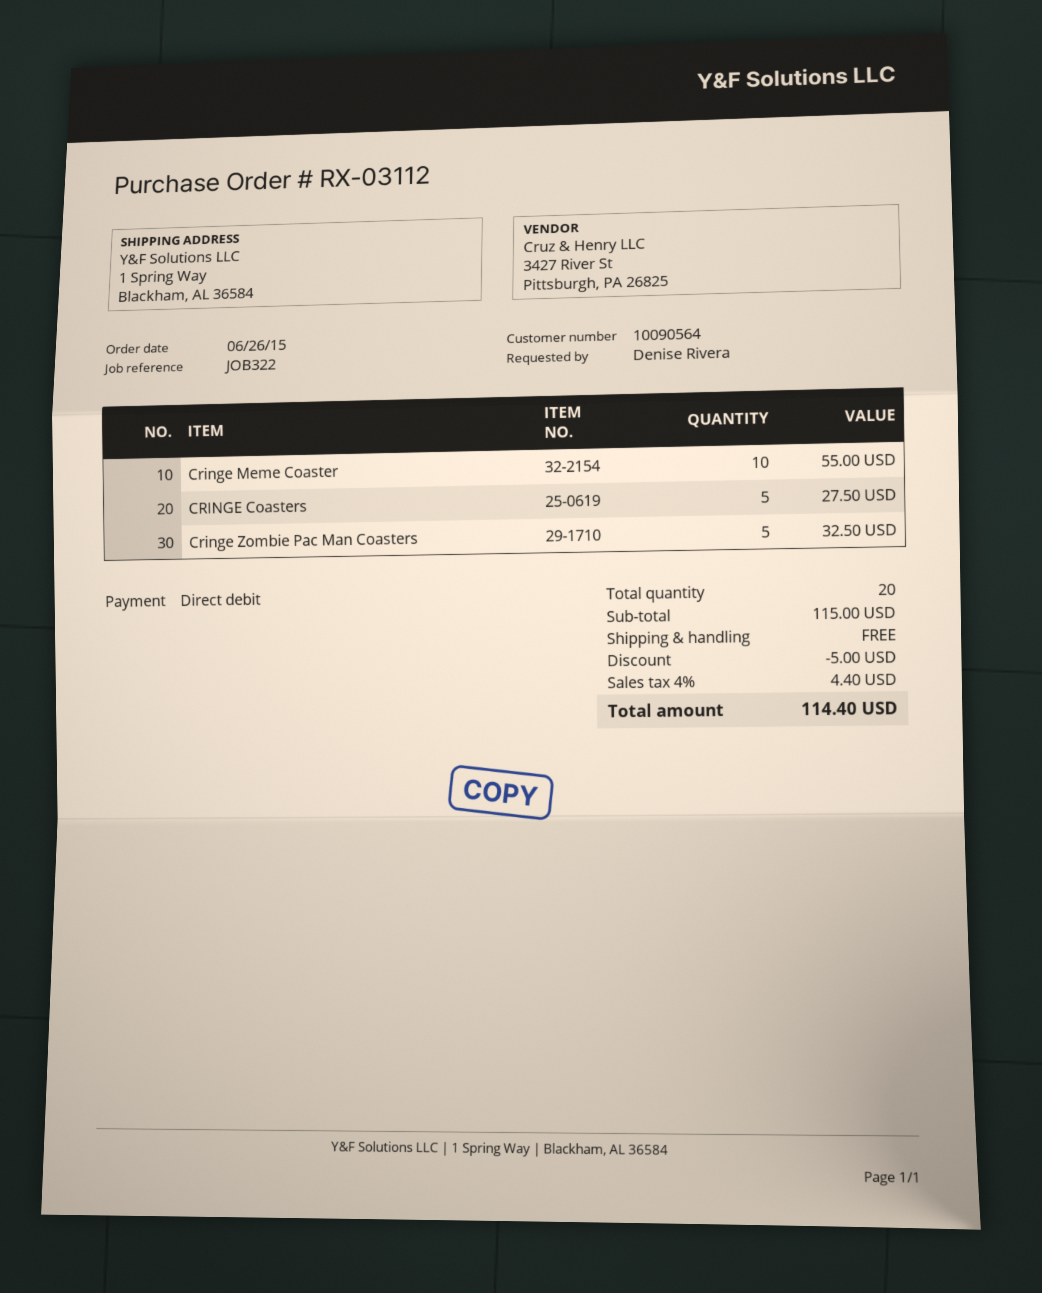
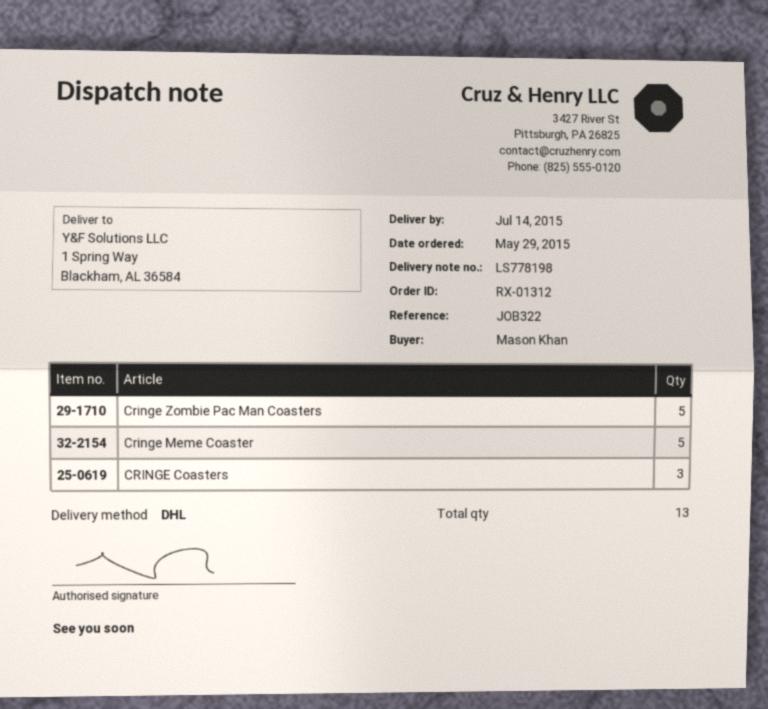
order number: RX-03112 -> RX-01312
order date: 2015-06-26 -> 2015-05-29
ordered by: Denise Rivera -> Mason Khan
Cringe Meme Coaster: 10 -> 5
CRINGE Coasters: 5 -> 3
total quantity: 20 -> 13

